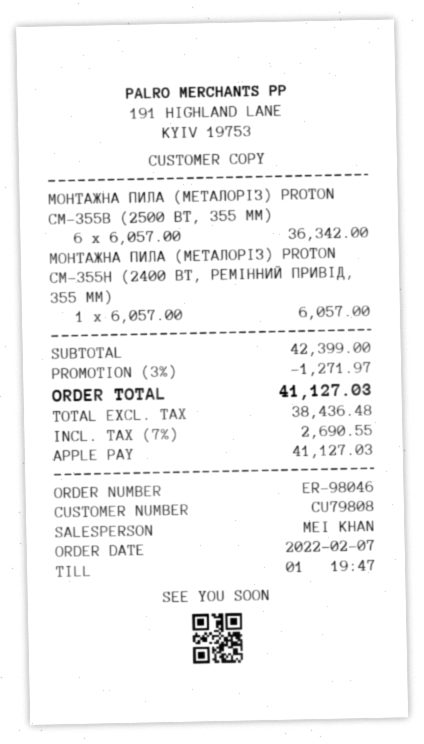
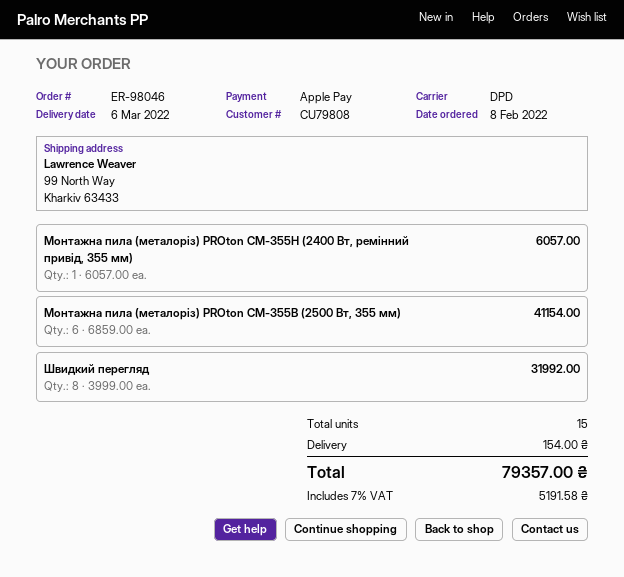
order date: 2022-02-07 -> 2022-02-08
МОНТАЖНА ПИЛА (МЕТАЛОРІЗ) PROTON CM-355B (2500 ВТ, 355 ММ): 6 x 6057.00 = 36342.00 -> 6 x 6859.00 = 41154.00
Швидкий перегляд: none -> 8 x 3999.00 = 31992.00
discount: 3% = 1271.97 -> none
shipping: none -> 154.00
tax: 7% = 2690.55 -> 7% = 5191.58
total: 41127.03 -> 79357.00

